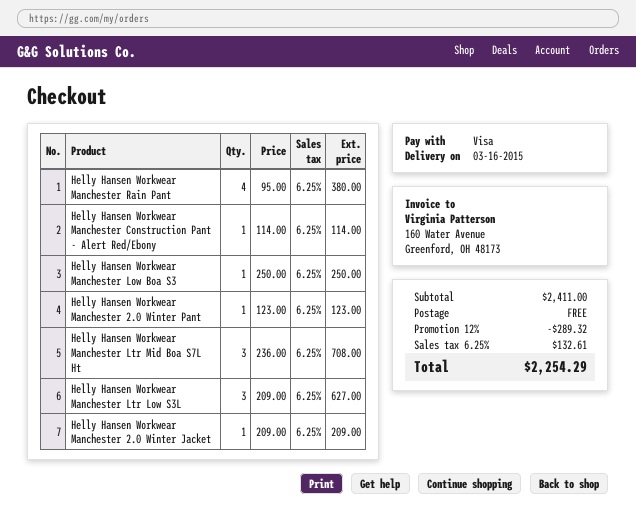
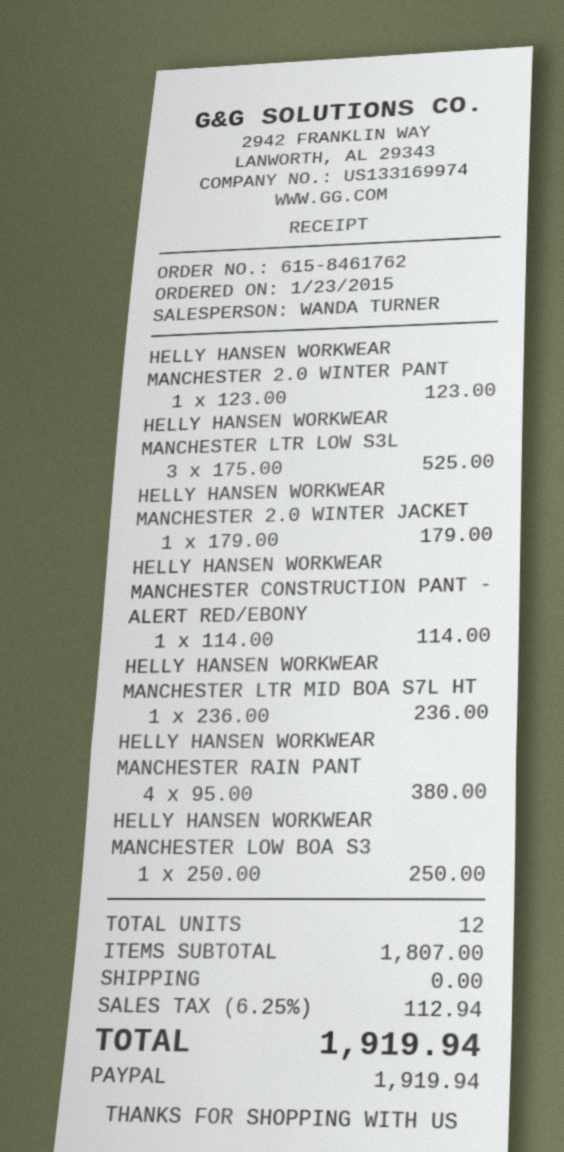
payment method: Visa -> PayPal
Helly Hansen Workwear Manchester Ltr Mid Boa S7L Ht: 3 x 236.00 = 708.00 -> 1 x 236.00 = 236.00
Helly Hansen Workwear Manchester Ltr Low S3L: 3 x 209.00 = 627.00 -> 3 x 175.00 = 525.00
Helly Hansen Workwear Manchester 2.0 Winter Jacket: 1 x 209.00 = 209.00 -> 1 x 179.00 = 179.00
subtotal: 2411.00 -> 1807.00
discount: 12% = 289.32 -> none
tax: 6.25% = 132.61 -> 6.25% = 112.94
total: 2254.29 -> 1919.94

